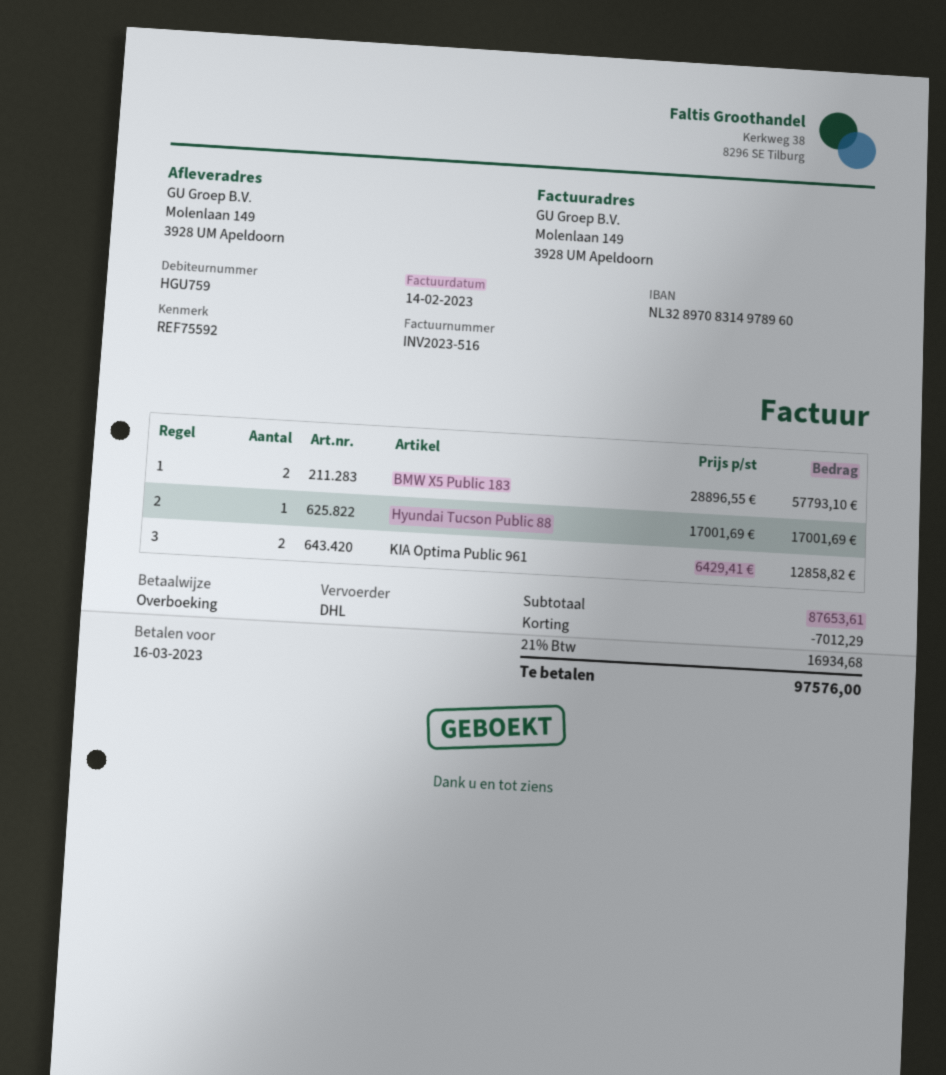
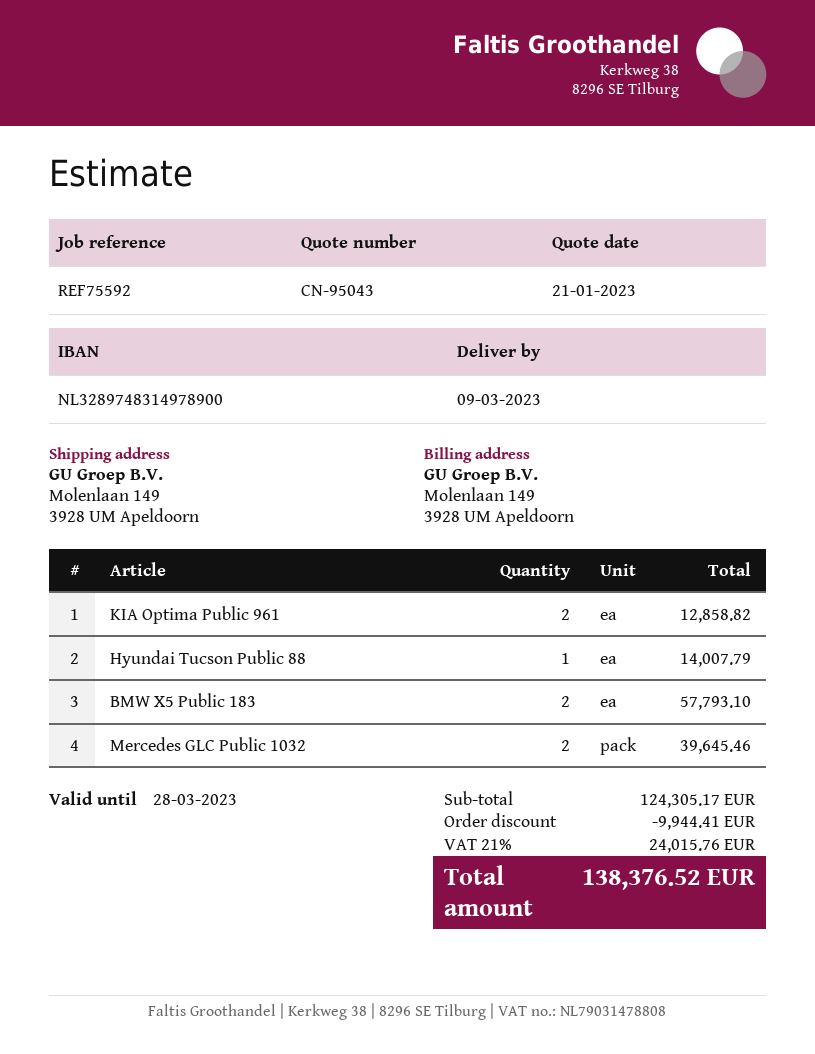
bank account: NL3289708314978960 -> NL3289748314978900
Hyundai Tucson Public 88: 1 for 17001.69 -> 1 for 14007.79
Mercedes GLC Public 1032: none -> 2 for 39645.46
subtotal: 87653.61 -> 124305.17
discount: 7012.29 -> 9944.41
tax: 21% = 16934.68 -> 21% = 24015.76
total: 97576.00 -> 138376.52

